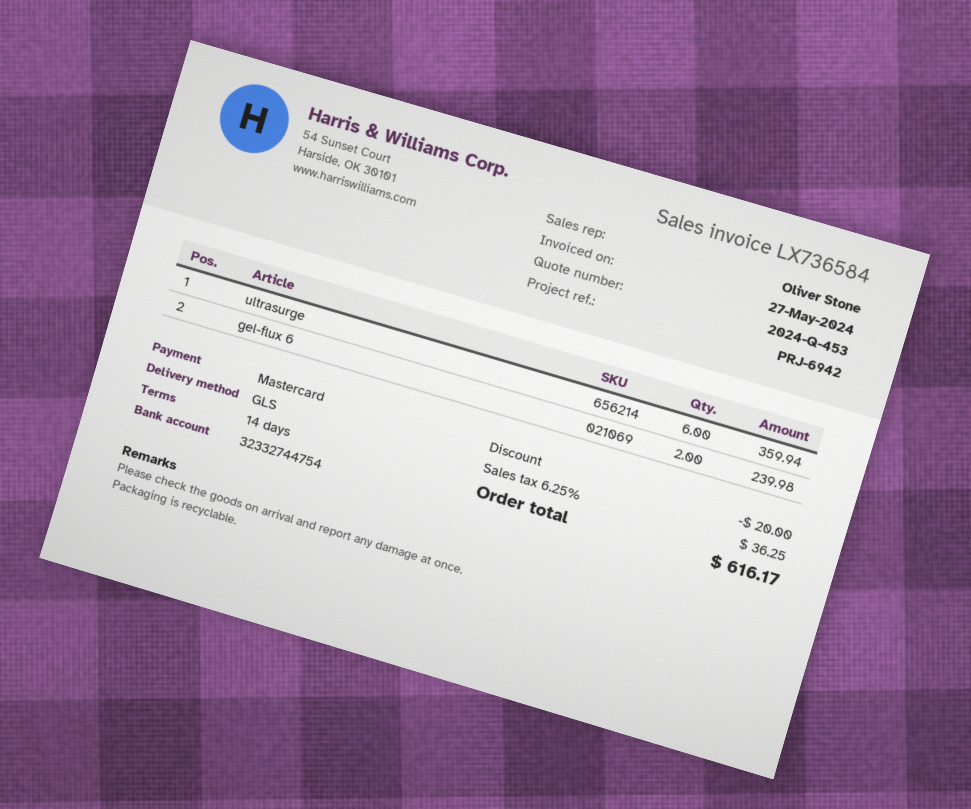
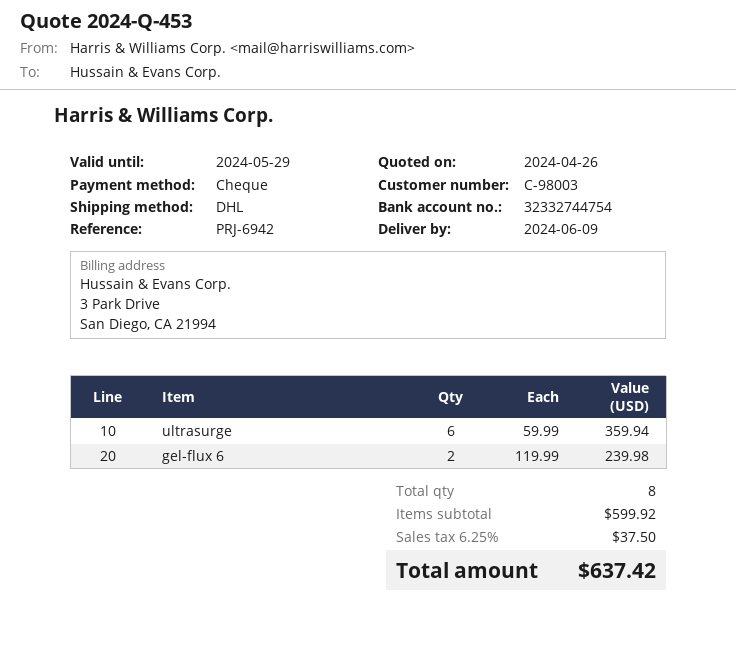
payment method: Mastercard -> cheque
shipping method: GLS -> DHL
discount: 20.00 -> none
tax: 6.25% = 36.25 -> 6.25% = 37.50
total: 616.17 -> 637.42

